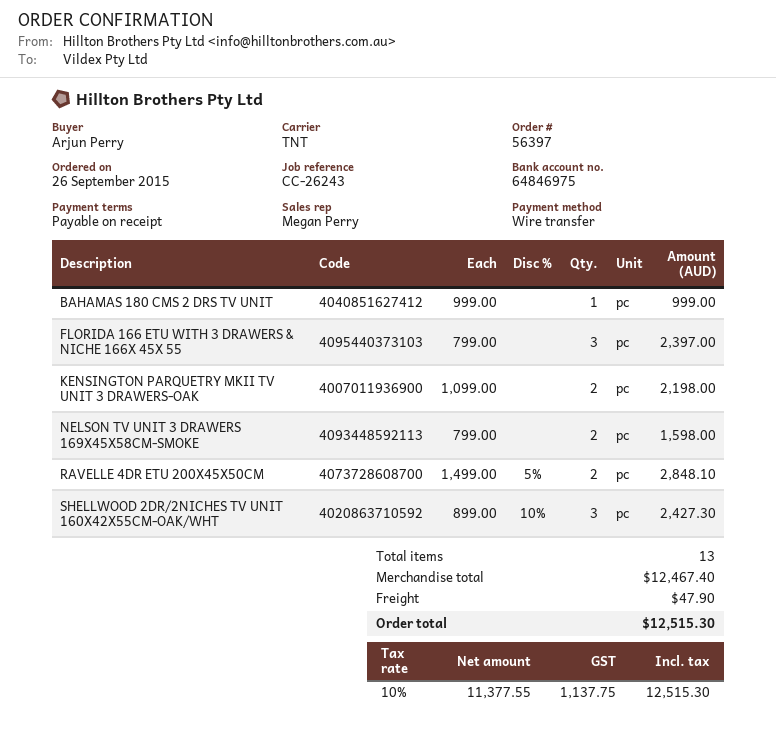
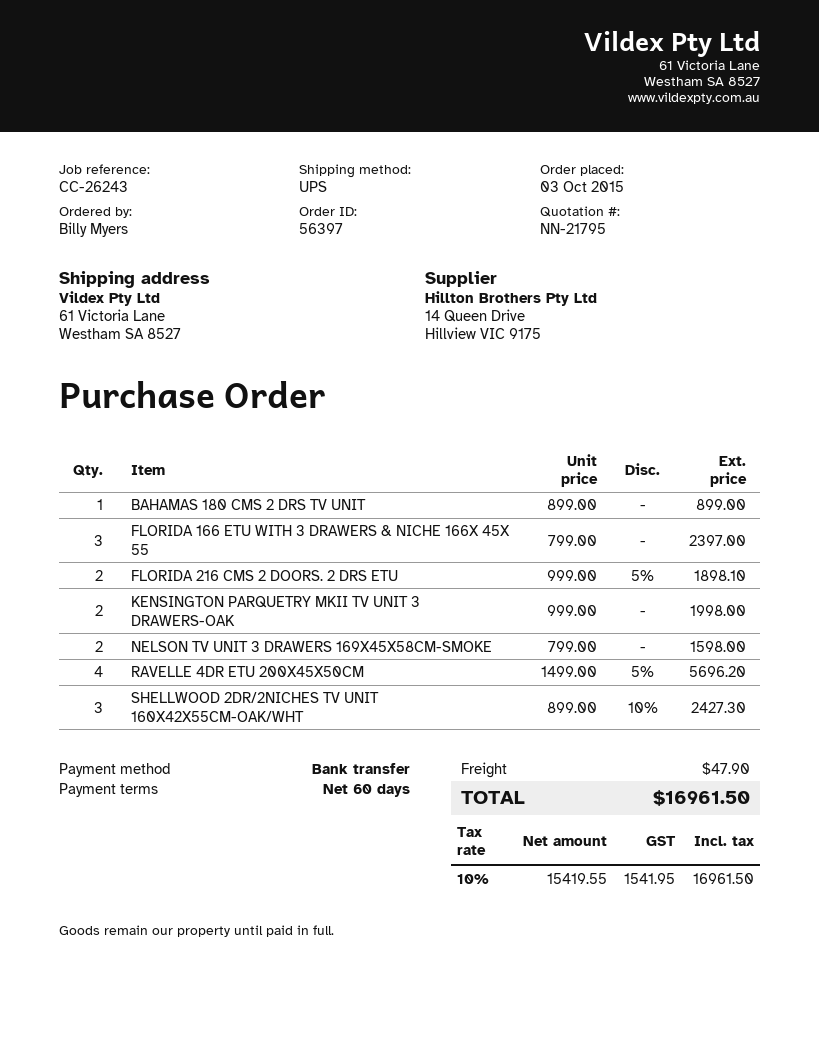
order date: 2015-09-26 -> 2015-10-03
payment terms: on receipt -> 60 days
ordered by: Arjun Perry -> Billy Myers
shipping method: TNT -> UPS
BAHAMAS 180 CMS 2 DRS TV UNIT: 1 x 999.00 = 999.00 -> 1 x 899.00 = 899.00
KENSINGTON PARQUETRY MKII TV UNIT 3 DRAWERS-OAK: 2 x 1099.00 = 2198.00 -> 2 x 999.00 = 1998.00
RAVELLE 4DR ETU 200X45X50CM: 2 x 1499.00 - 5% = 2848.10 -> 4 x 1499.00 - 5% = 5696.20
FLORIDA 216 CMS 2 DOORS. 2 DRS ETU: none -> 2 x 999.00 - 5% = 1898.10
net: 11377.55 -> 15419.55
tax: 10% = 1137.75 -> 10% = 1541.95
total: 12515.30 -> 16961.50

